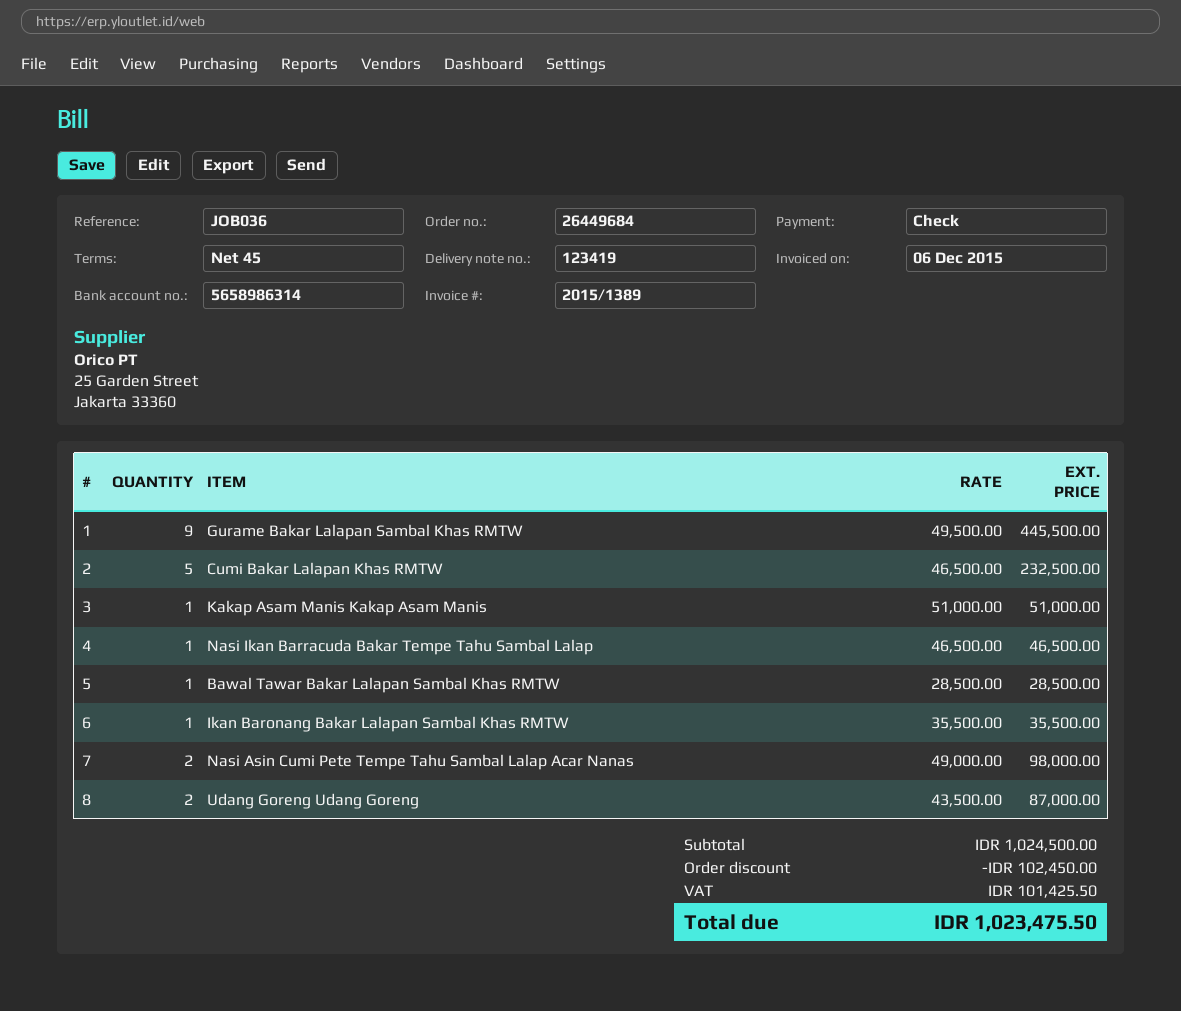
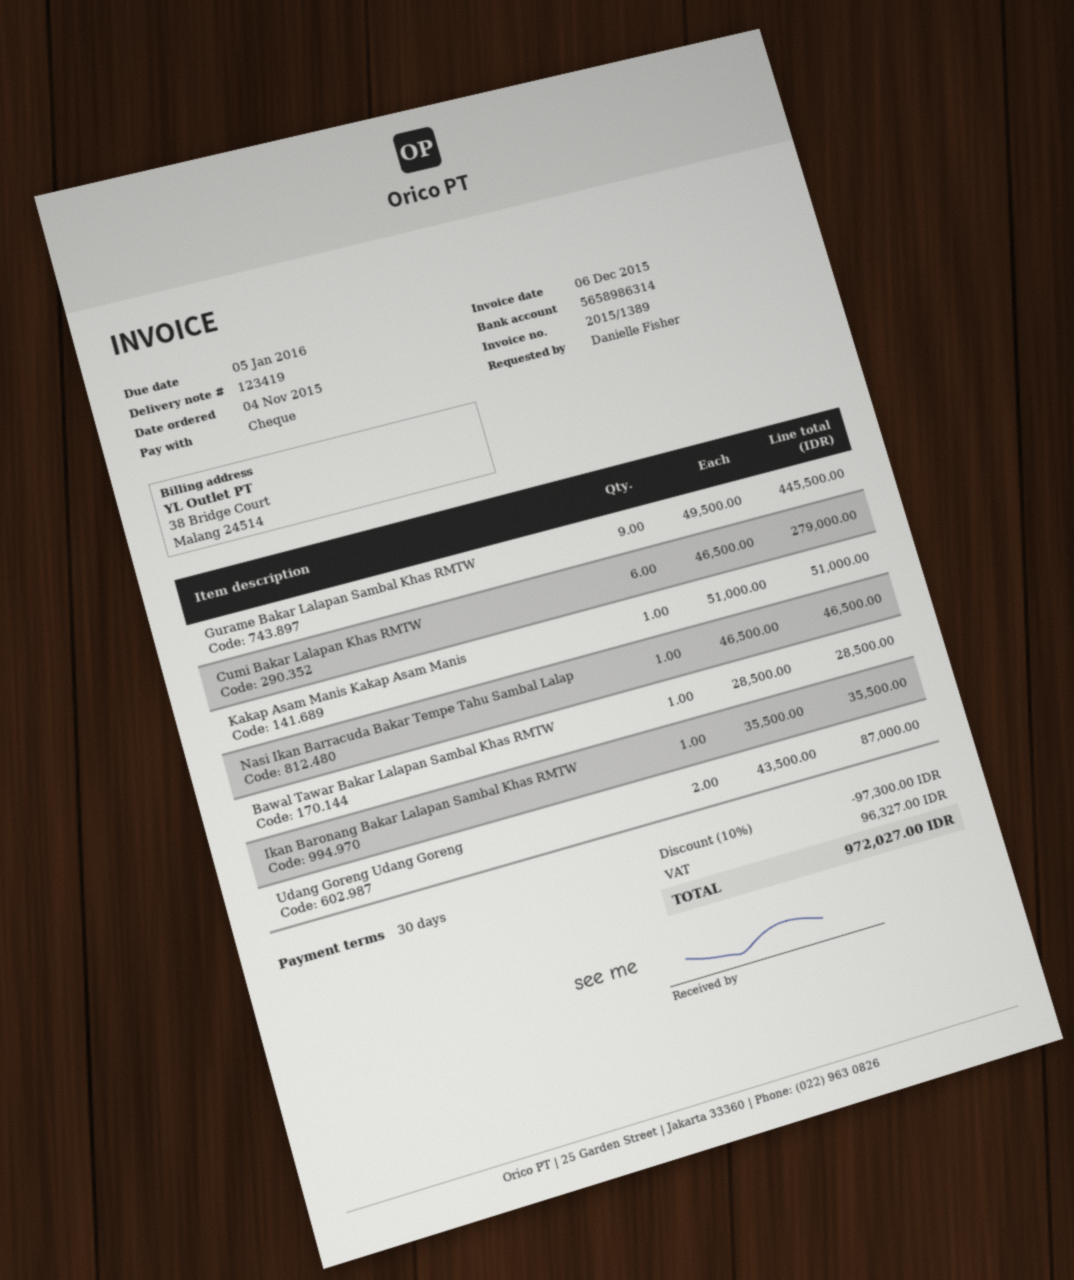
payment terms: 45 days -> 30 days
Cumi Bakar Lalapan Khas RMTW: 5 x 46500.00 = 232500.00 -> 6 x 46500.00 = 279000.00
Nasi Asin Cumi Pete Tempe Tahu Sambal Lalap Acar Nanas: 2 x 49000.00 = 98000.00 -> none
discount: 102450.00 -> 97300.00
tax: 101425.50 -> 96327.00
total: 1023475.50 -> 972027.00

